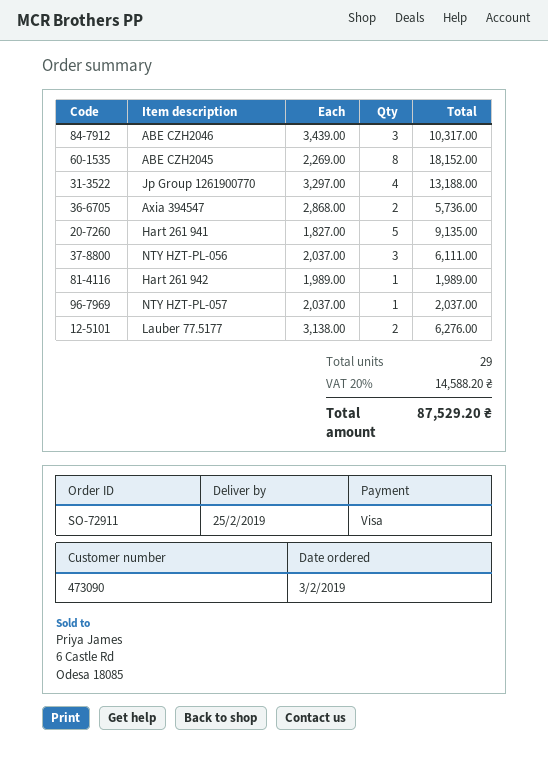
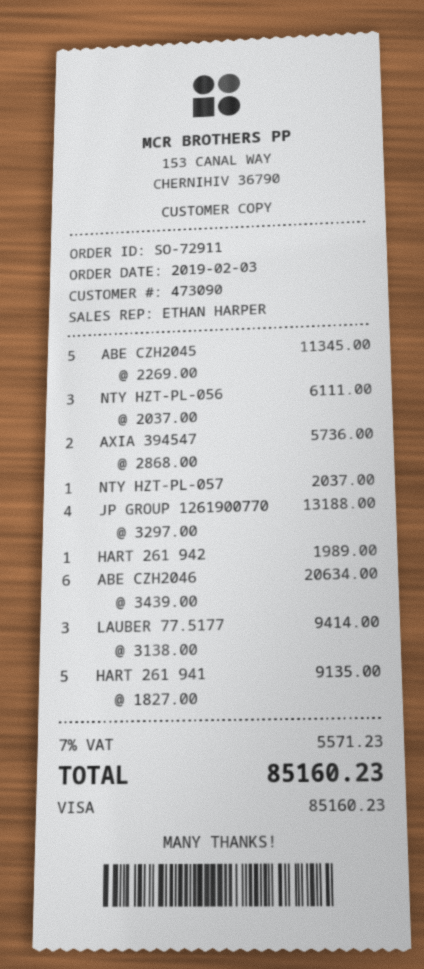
ABE CZH2046: 3 x 3439.00 = 10317.00 -> 6 x 3439.00 = 20634.00
ABE CZH2045: 8 x 2269.00 = 18152.00 -> 5 x 2269.00 = 11345.00
Lauber 77.5177: 2 x 3138.00 = 6276.00 -> 3 x 3138.00 = 9414.00
tax: 20% = 14588.20 -> 7% = 5571.23
total: 87529.20 -> 85160.23

